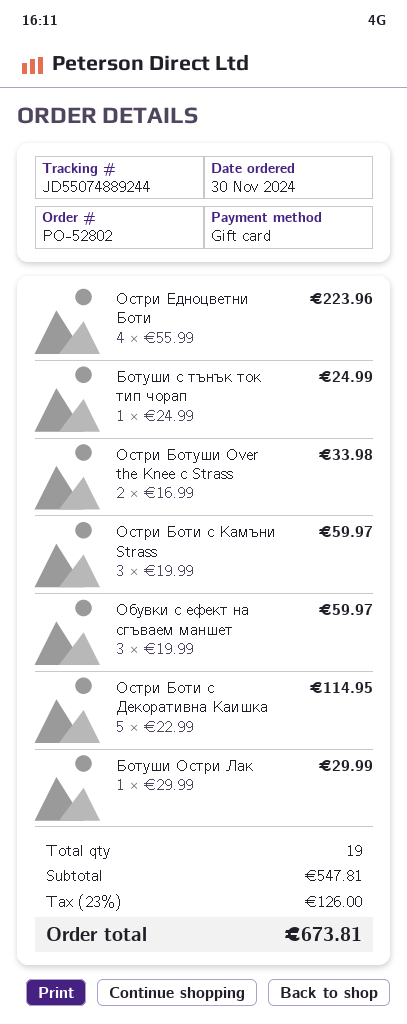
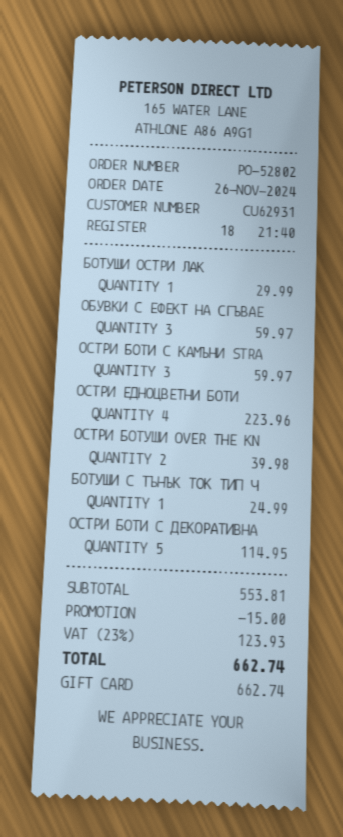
order date: 2024-11-30 -> 2024-11-26
Остри Ботуши Over the Knee с Strass: 2 for 33.98 -> 2 for 39.98
subtotal: 547.81 -> 553.81
discount: none -> 15.00
tax: 23% = 126.00 -> 23% = 123.93
total: 673.81 -> 662.74

